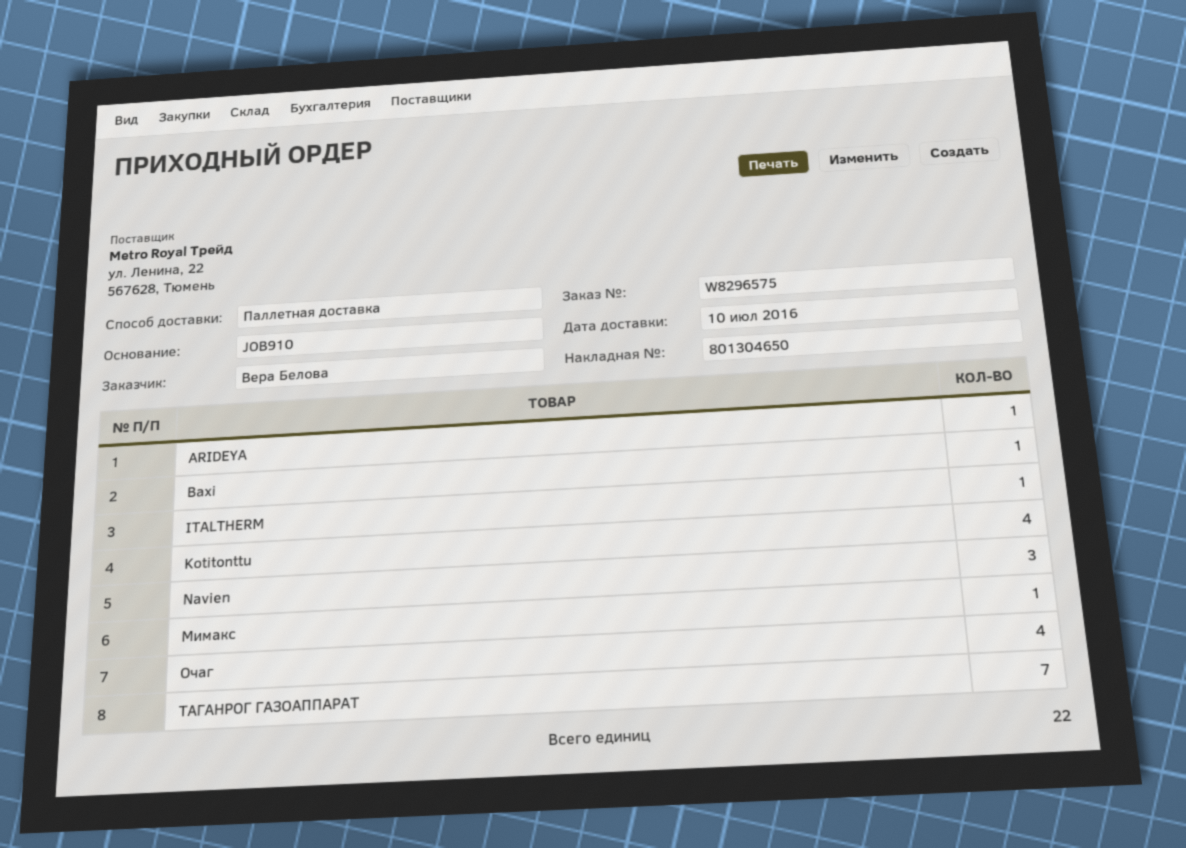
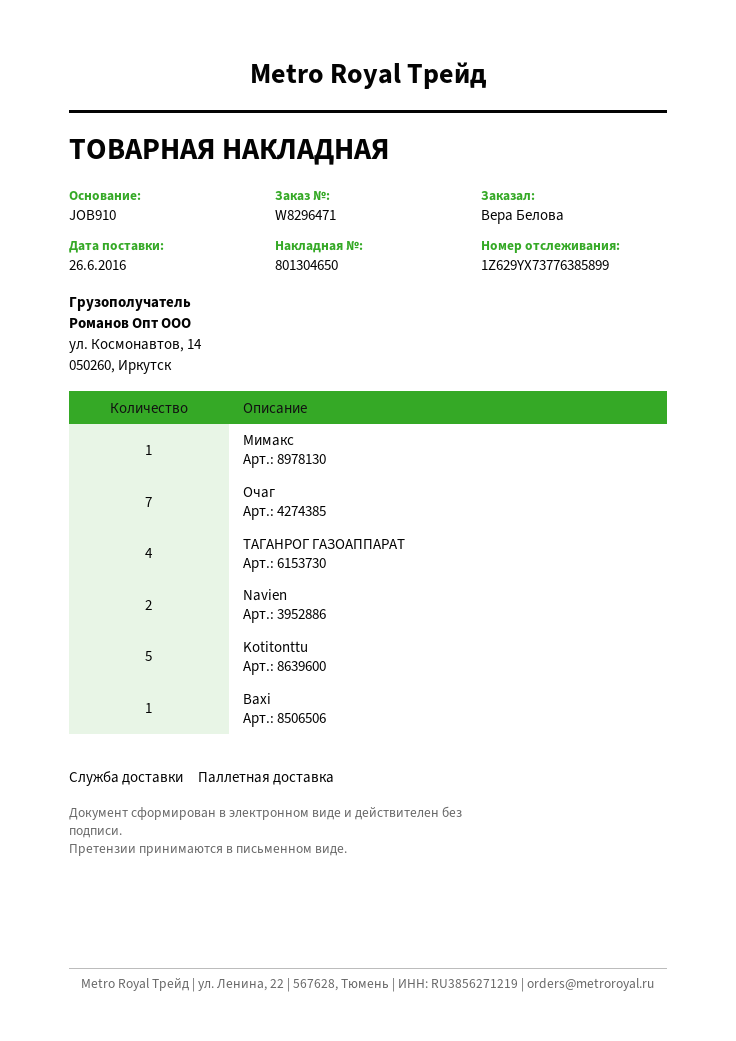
order number: W8296575 -> W8296471
delivery date: 2016-07-10 -> 2016-06-26
ARIDEYA: 1 -> none
ITALTHERM: 1 -> none
Kotitonttu: 4 -> 5
Navien: 3 -> 2
Очаг: 4 -> 7
ТАГАНРОГ ГАЗОАППАРАТ: 7 -> 4

